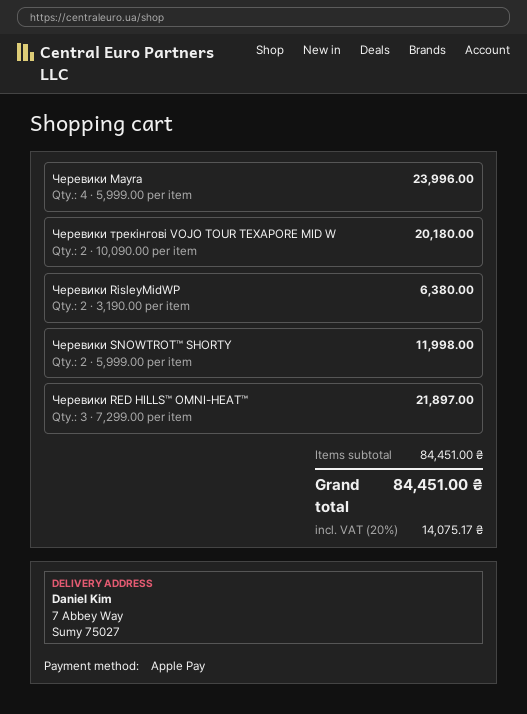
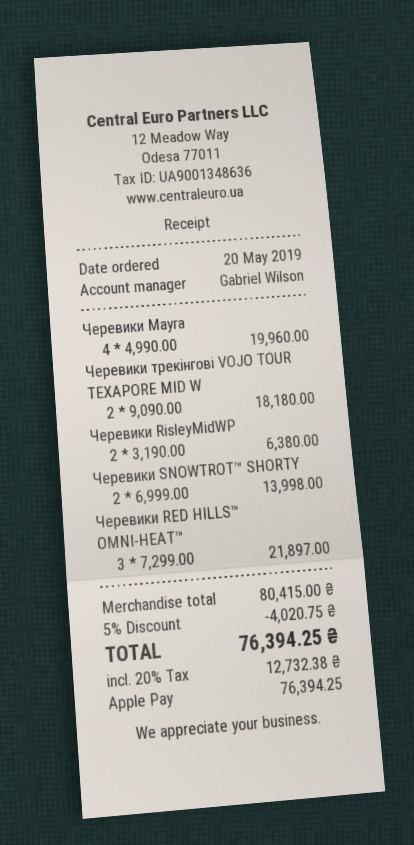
Черевики Mayra: 4 x 5999.00 = 23996.00 -> 4 x 4990.00 = 19960.00
Черевики трекінгові VOJO TOUR TEXAPORE MID W: 2 x 10090.00 = 20180.00 -> 2 x 9090.00 = 18180.00
Черевики SNOWTROT™ SHORTY: 2 x 5999.00 = 11998.00 -> 2 x 6999.00 = 13998.00
subtotal: 84451.00 -> 80415.00
discount: none -> 5% = 4020.75
tax: 20% = 14075.17 -> 20% = 12732.38
total: 84451.00 -> 76394.25

